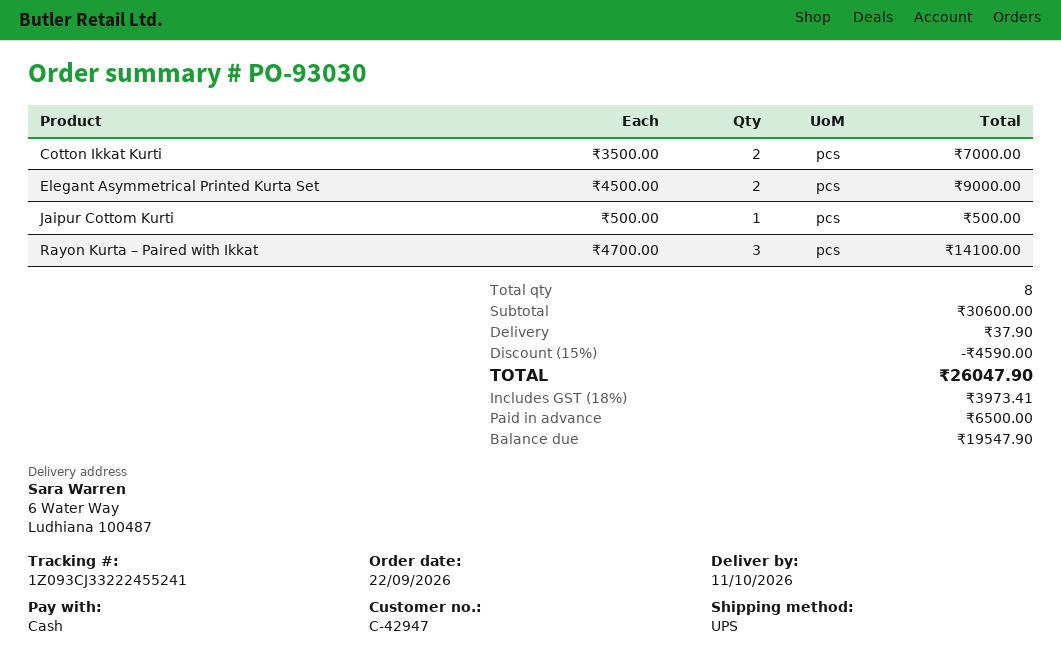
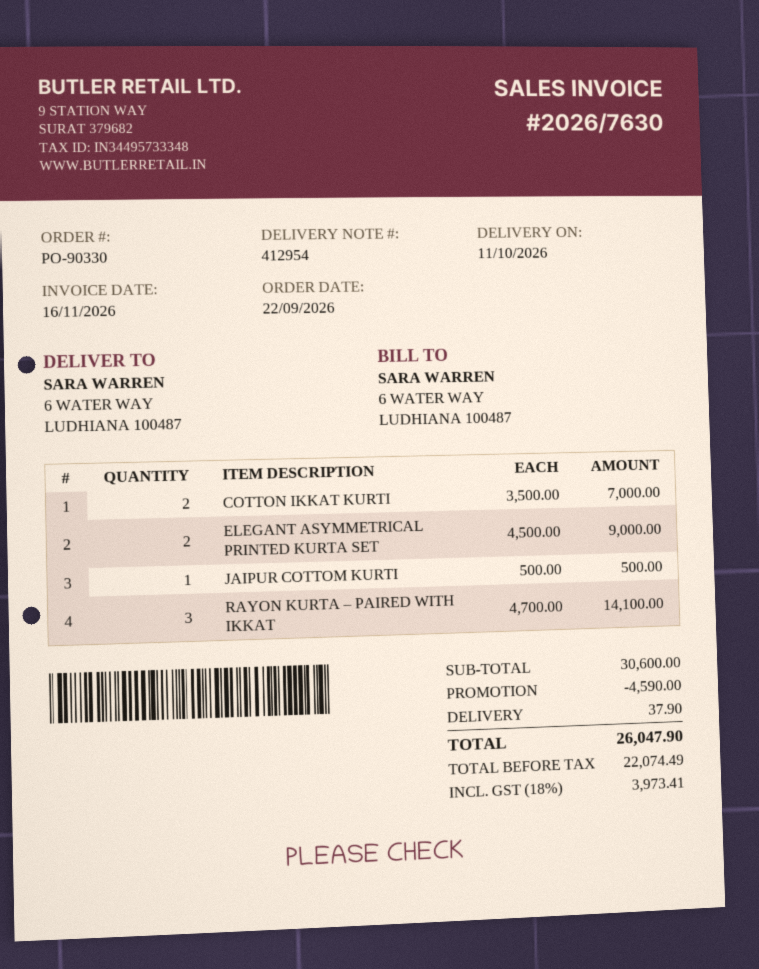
order number: PO-93030 -> PO-90330

